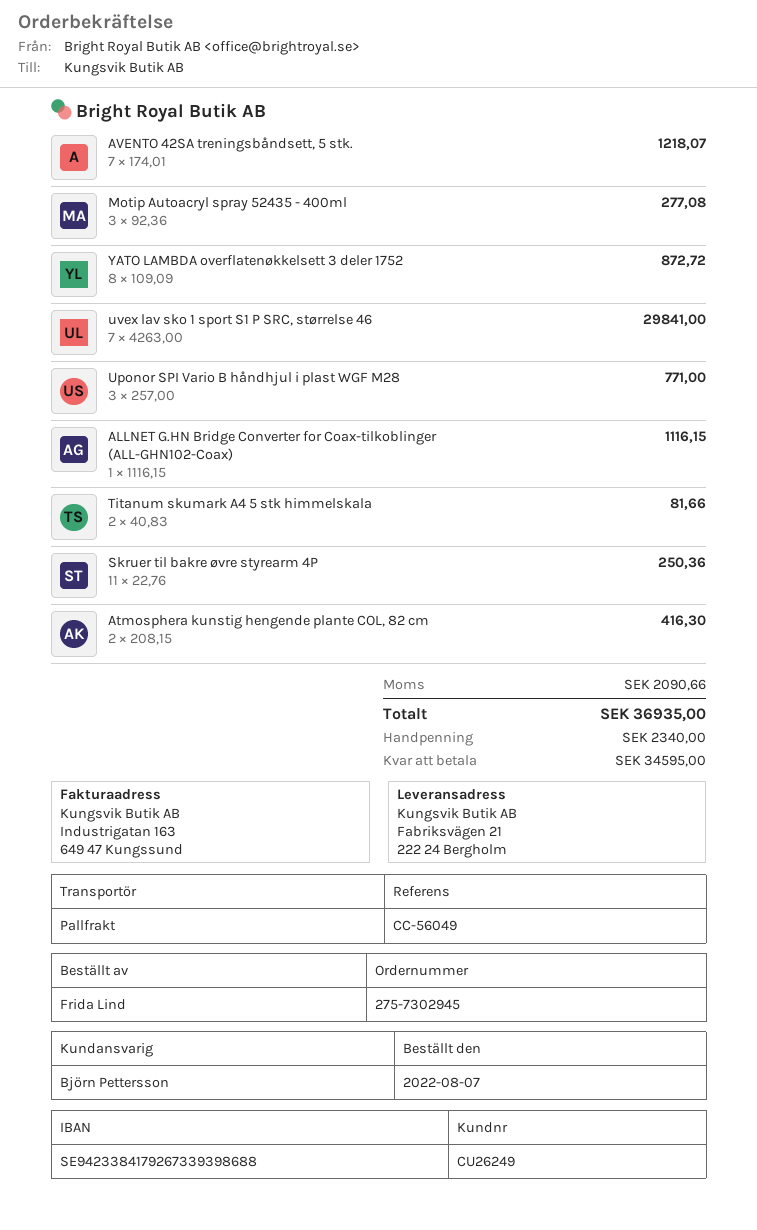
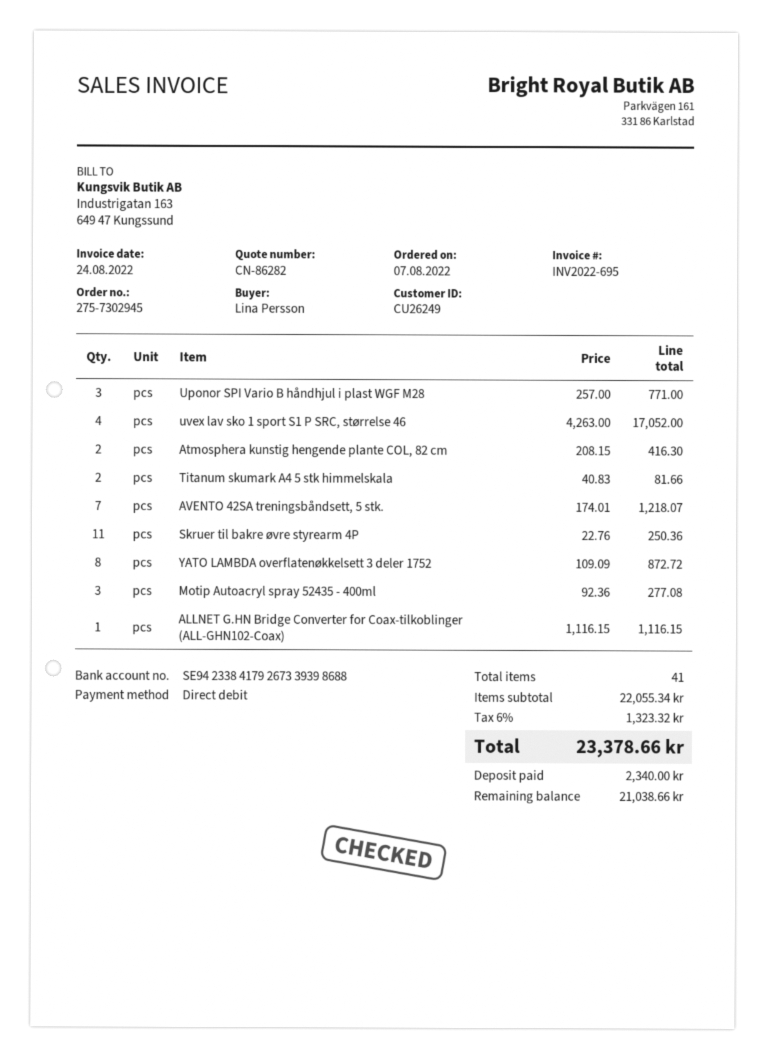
ordered by: Frida Lind -> Lina Persson
uvex lav sko 1 sport S1 P SRC, størrelse 46: 7 x 4263.00 = 29841.00 -> 4 x 4263.00 = 17052.00
tax: 2090.66 -> 1323.32
total: 36935.00 -> 23378.66
balance: 34595.00 -> 21038.66

